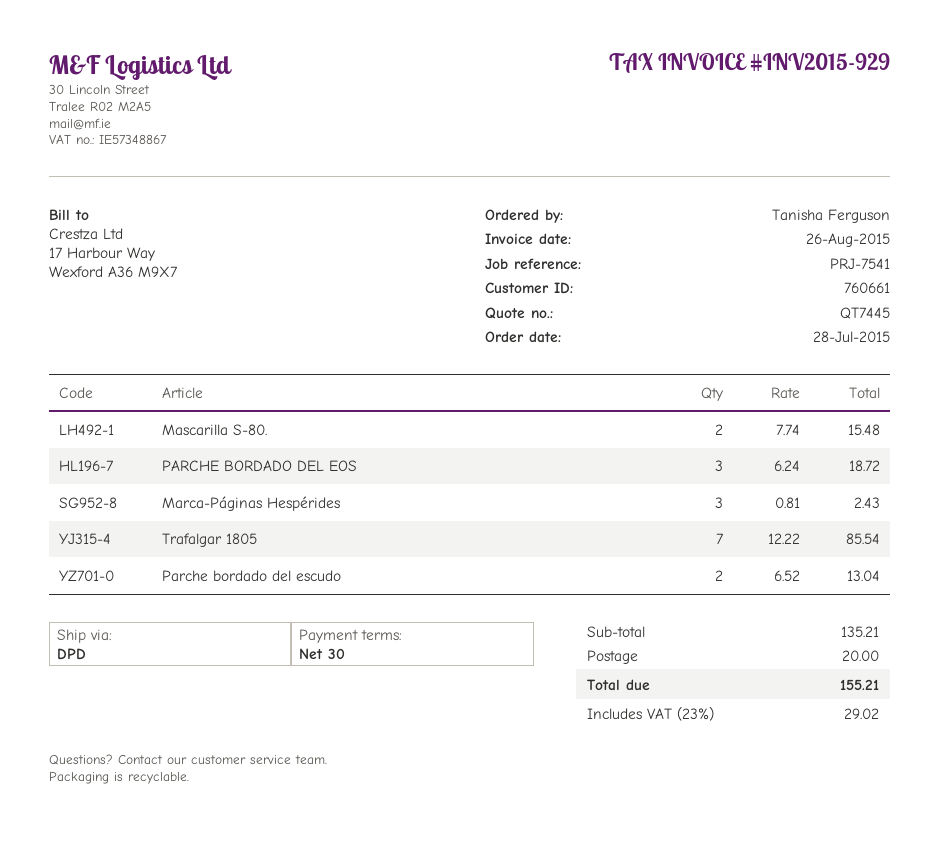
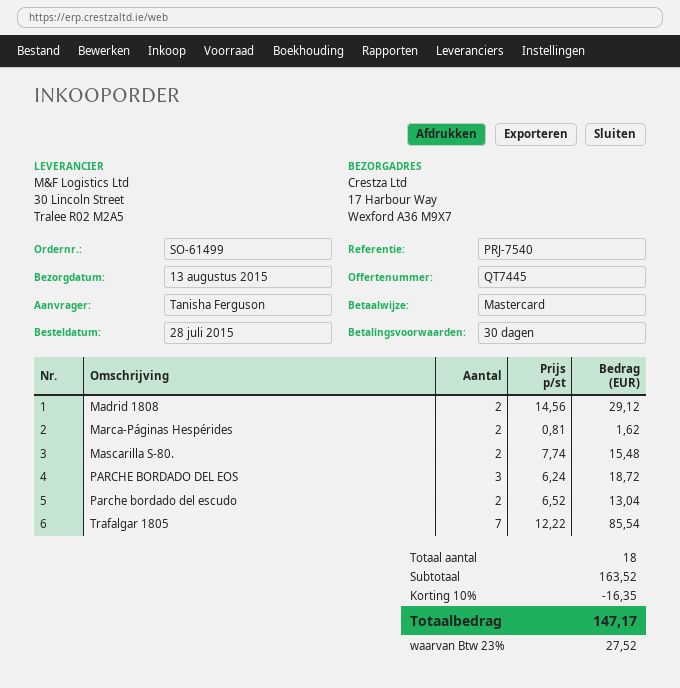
reference: PRJ-7541 -> PRJ-7540
Marca-Páginas Hespérides: 3 x 0.81 = 2.43 -> 2 x 0.81 = 1.62
Madrid 1808: none -> 2 x 14.56 = 29.12
subtotal: 135.21 -> 163.52
discount: none -> 10% = 16.35
shipping: 20.00 -> none
tax: 23% = 29.02 -> 23% = 27.52
total: 155.21 -> 147.17

